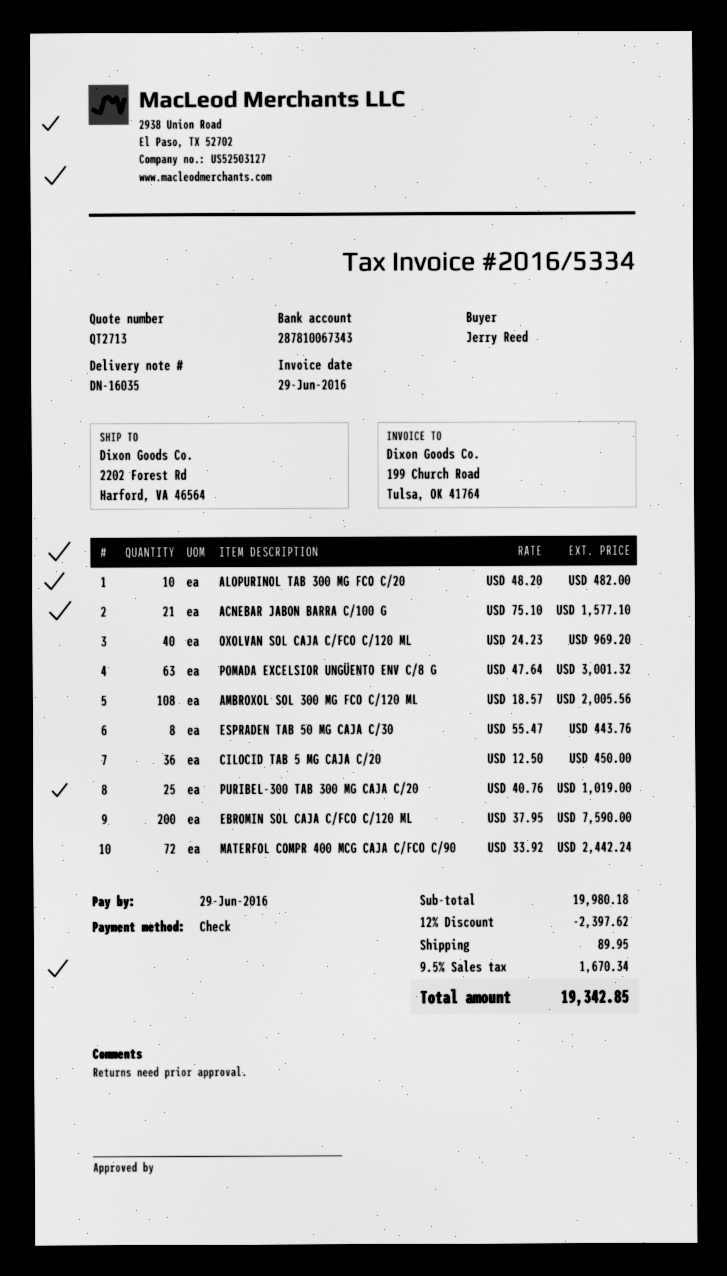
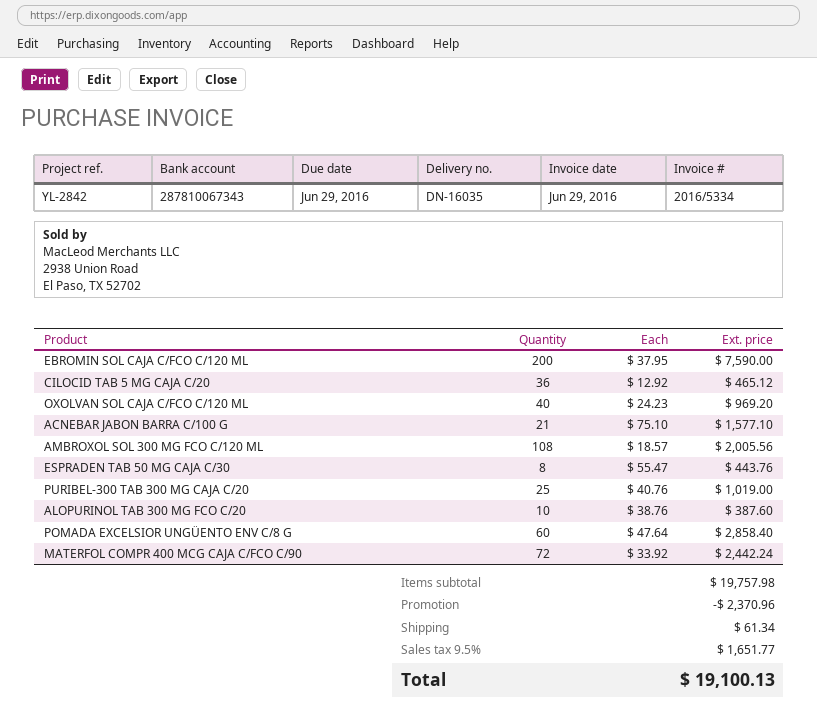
ALOPURINOL TAB 300 MG FCO C/20: 10 x 48.20 = 482.00 -> 10 x 38.76 = 387.60
POMADA EXCELSIOR UNGÜENTO ENV C/8 G: 63 x 47.64 = 3001.32 -> 60 x 47.64 = 2858.40
CILOCID TAB 5 MG CAJA C/20: 36 x 12.50 = 450.00 -> 36 x 12.92 = 465.12
subtotal: 19980.18 -> 19757.98
discount: 2397.62 -> 2370.96
shipping: 89.95 -> 61.34
tax: 9.5% = 1670.34 -> 9.5% = 1651.77
total: 19342.85 -> 19100.13

